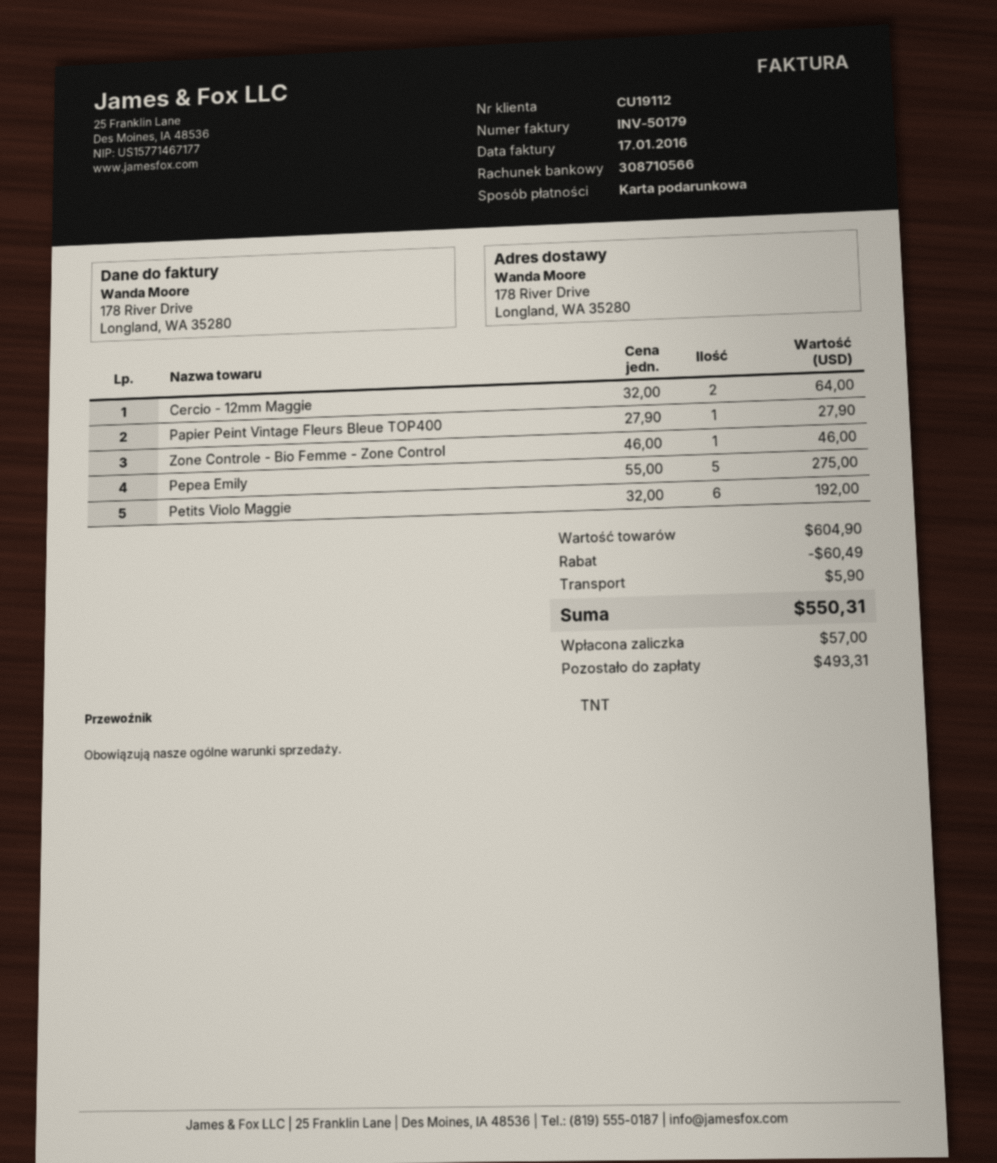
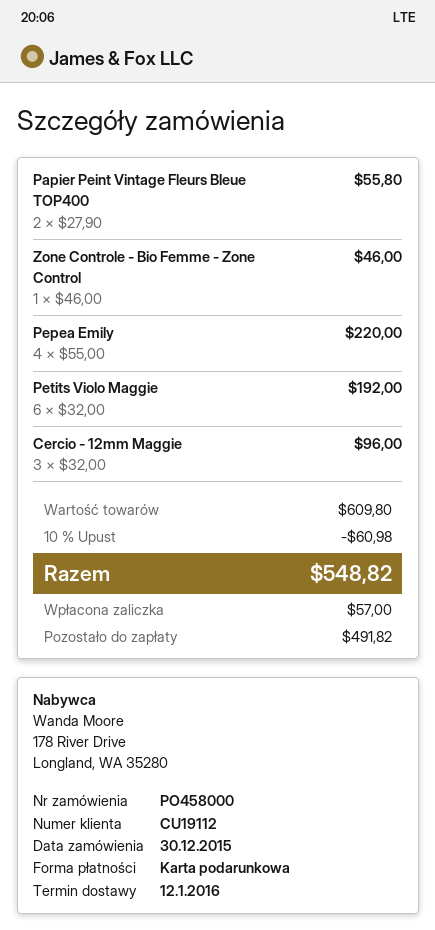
Cercio - 12mm Maggie: 2 x 32.00 = 64.00 -> 3 x 32.00 = 96.00
Papier Peint Vintage Fleurs Bleue TOP400: 1 x 27.90 = 27.90 -> 2 x 27.90 = 55.80
Pepea Emily: 5 x 55.00 = 275.00 -> 4 x 55.00 = 220.00
subtotal: 604.90 -> 609.80
discount: 60.49 -> 60.98
shipping: 5.90 -> none
total: 550.31 -> 548.82
balance: 493.31 -> 491.82

